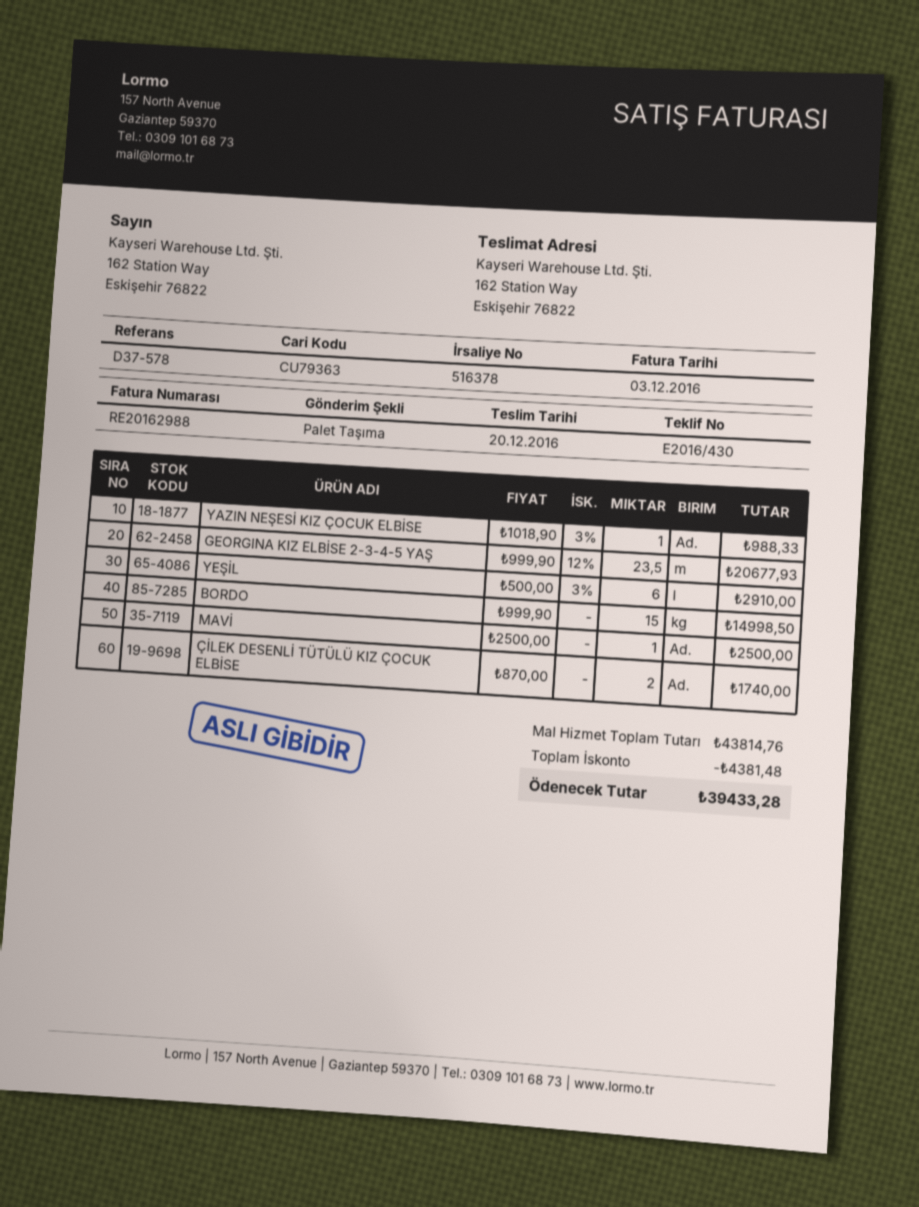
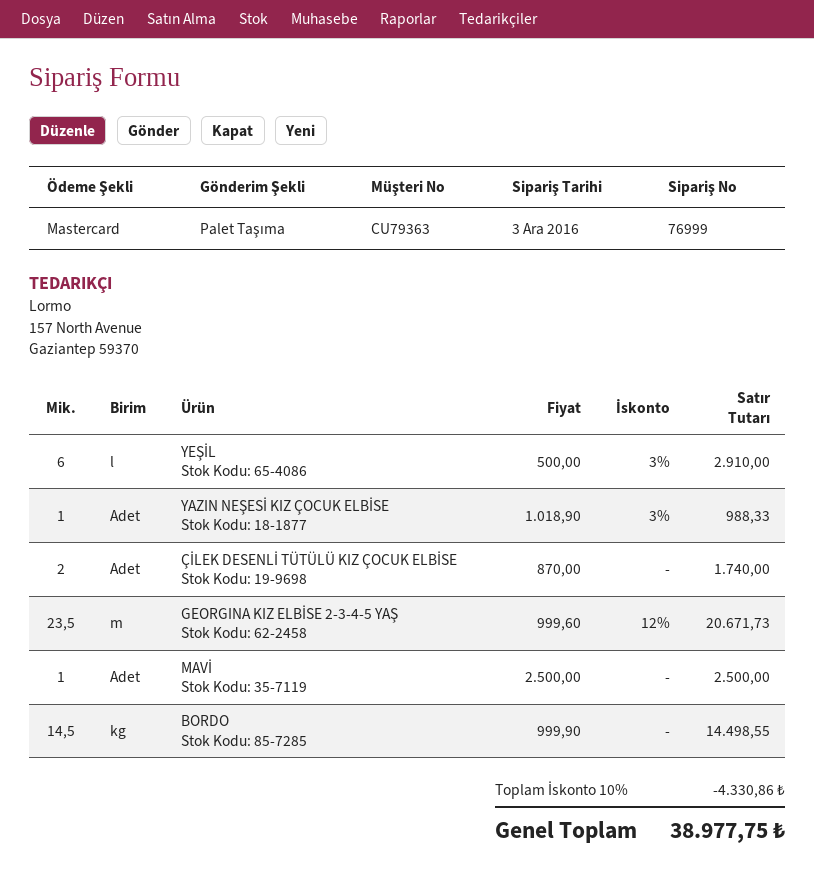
GEORGINA KIZ ELBİSE 2-3-4-5 YAŞ: 23.5 x 999.90 - 12% = 20677.93 -> 23.5 x 999.60 - 12% = 20671.73
BORDO: 15 x 999.90 = 14998.50 -> 14.5 x 999.90 = 14498.55
discount: 4381.48 -> 4330.86
total: 39433.28 -> 38977.75

